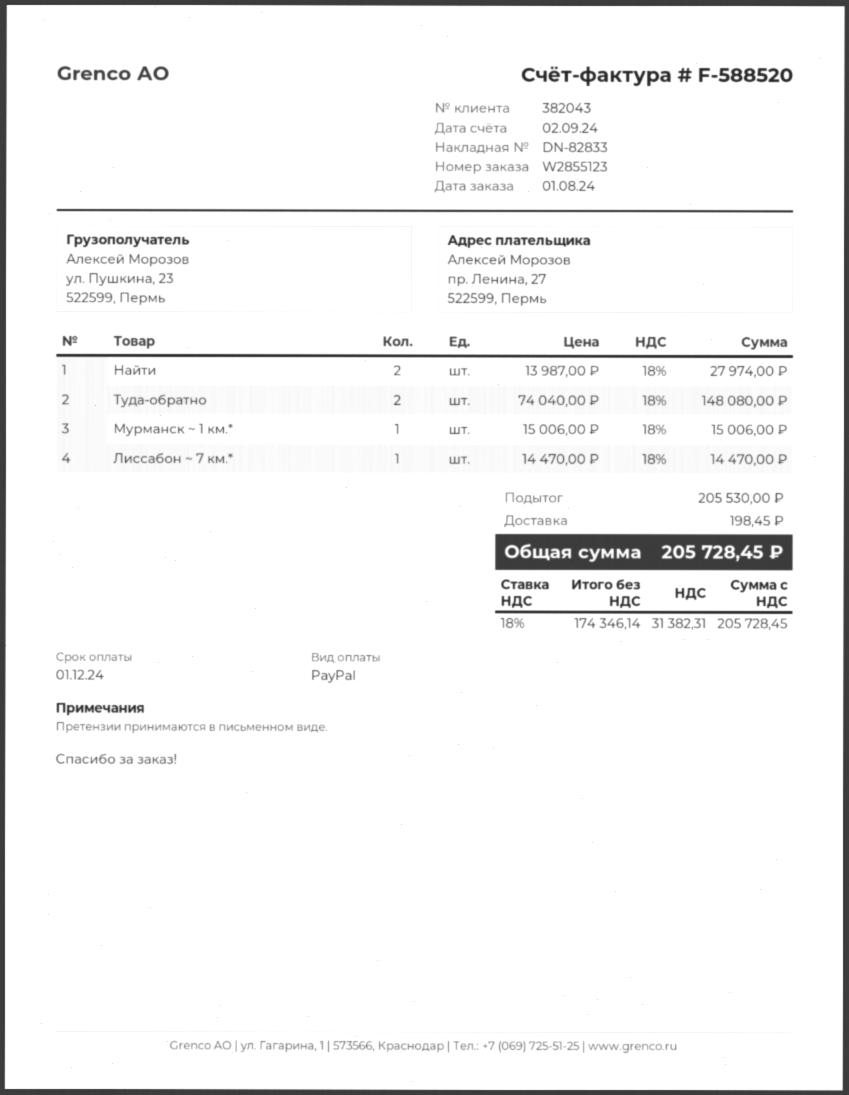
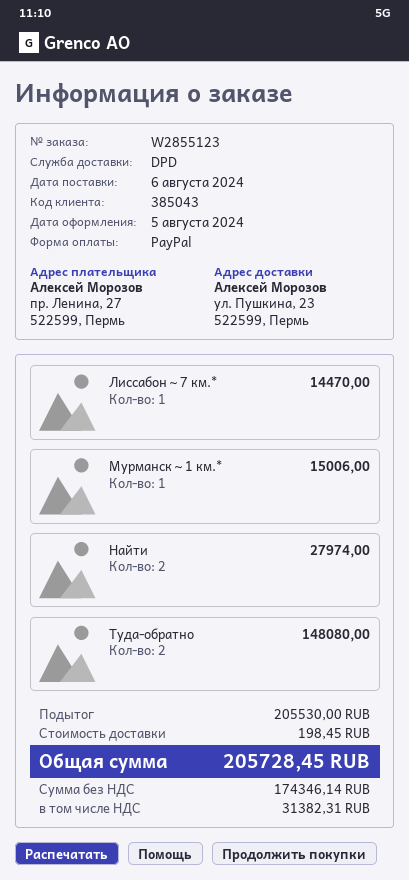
order date: 2024-08-01 -> 2024-08-05
customer number: 382043 -> 385043

